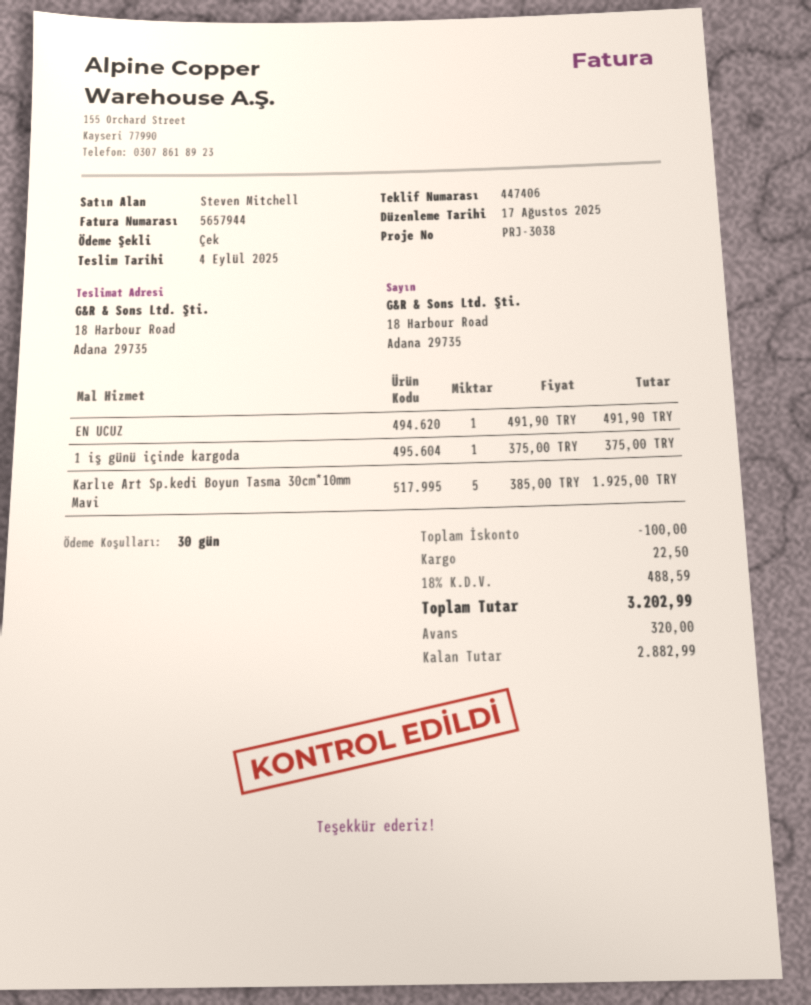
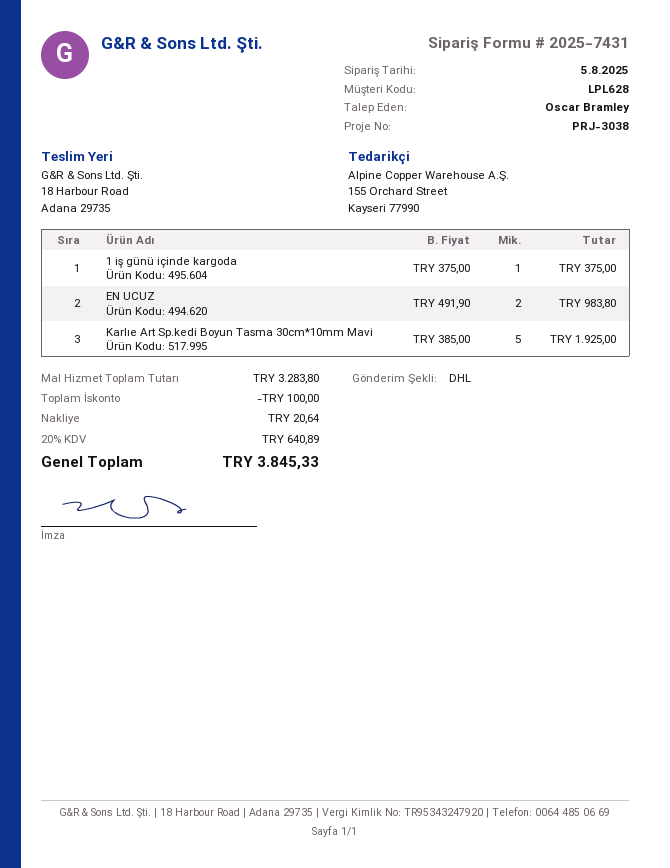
ordered by: Steven Mitchell -> Oscar Bramley
EN UCUZ: 1 x 491.90 = 491.90 -> 2 x 491.90 = 983.80
shipping: 22.50 -> 20.64
tax: 18% = 488.59 -> 20% = 640.89
total: 3202.99 -> 3845.33

